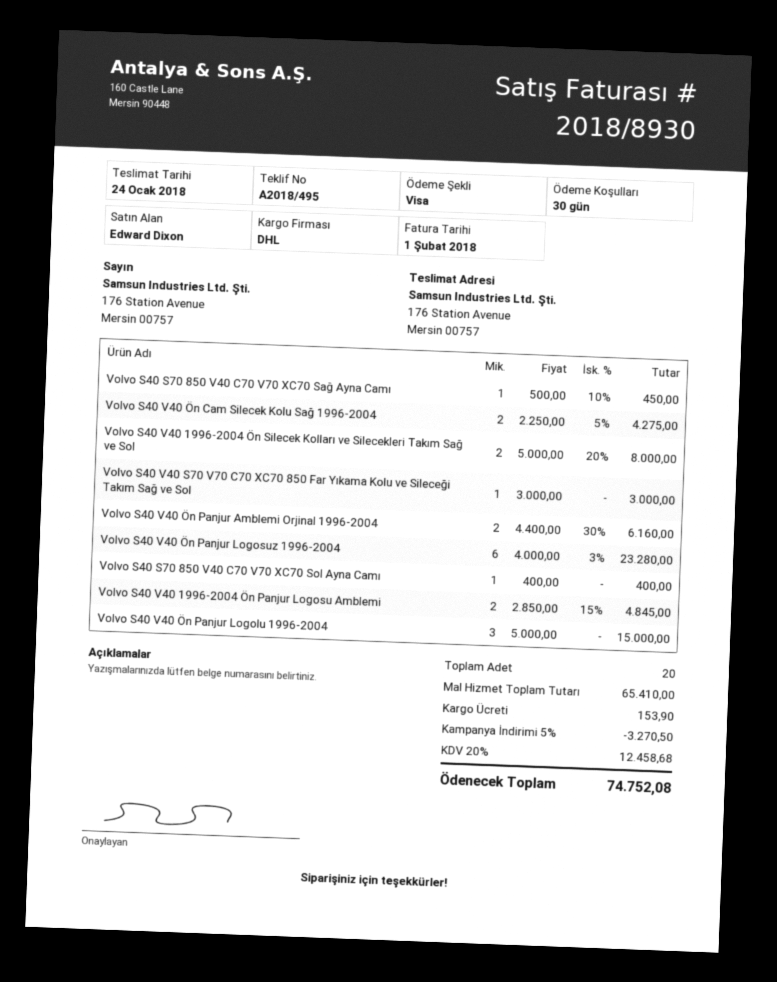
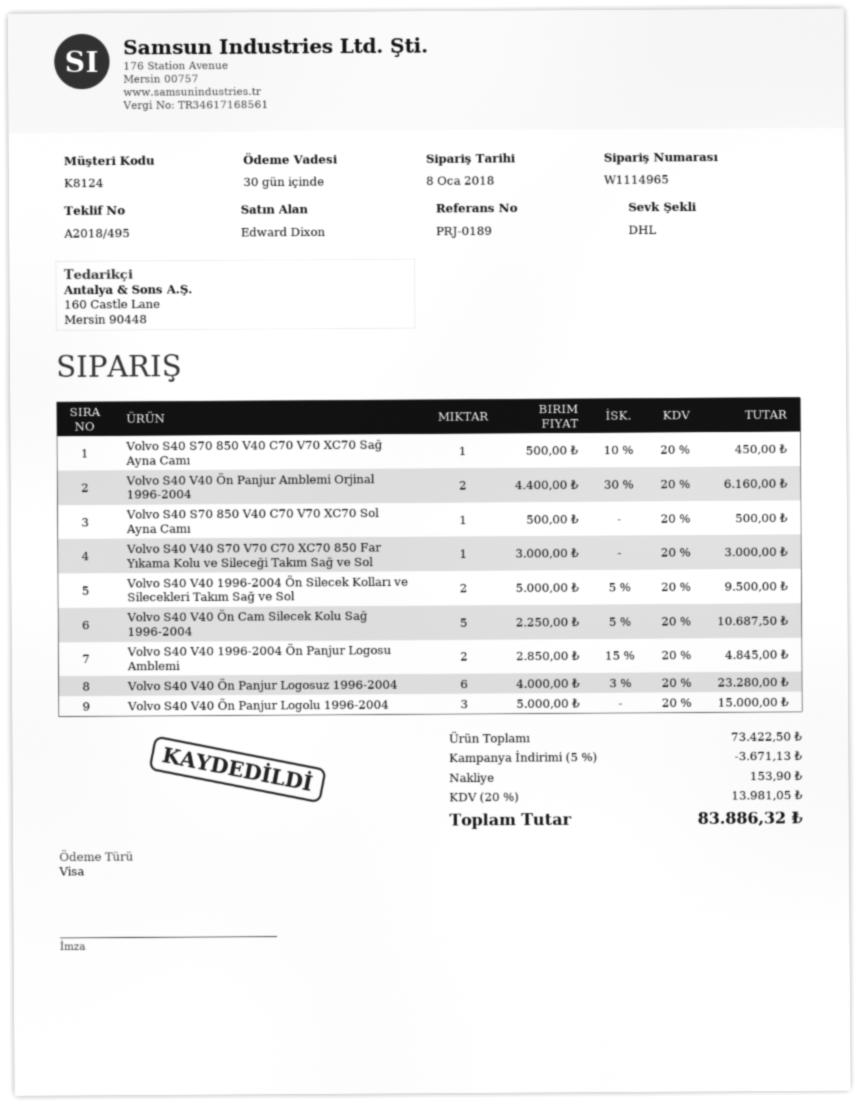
Volvo S40 V40 Ön Cam Silecek Kolu Sağ 1996-2004: 2 x 2250.00 - 5% = 4275.00 -> 5 x 2250.00 - 5% = 10687.50
Volvo S40 V40 1996-2004 Ön Silecek Kolları ve Silecekleri Takım Sağ ve Sol: 2 x 5000.00 - 20% = 8000.00 -> 2 x 5000.00 - 5% = 9500.00
Volvo S40 S70 850 V40 C70 V70 XC70 Sol Ayna Camı: 1 x 400.00 = 400.00 -> 1 x 500.00 = 500.00
subtotal: 65410.00 -> 73422.50
discount: 5% = 3270.50 -> 5% = 3671.13
tax: 20% = 12458.68 -> 20% = 13981.05
total: 74752.08 -> 83886.32

